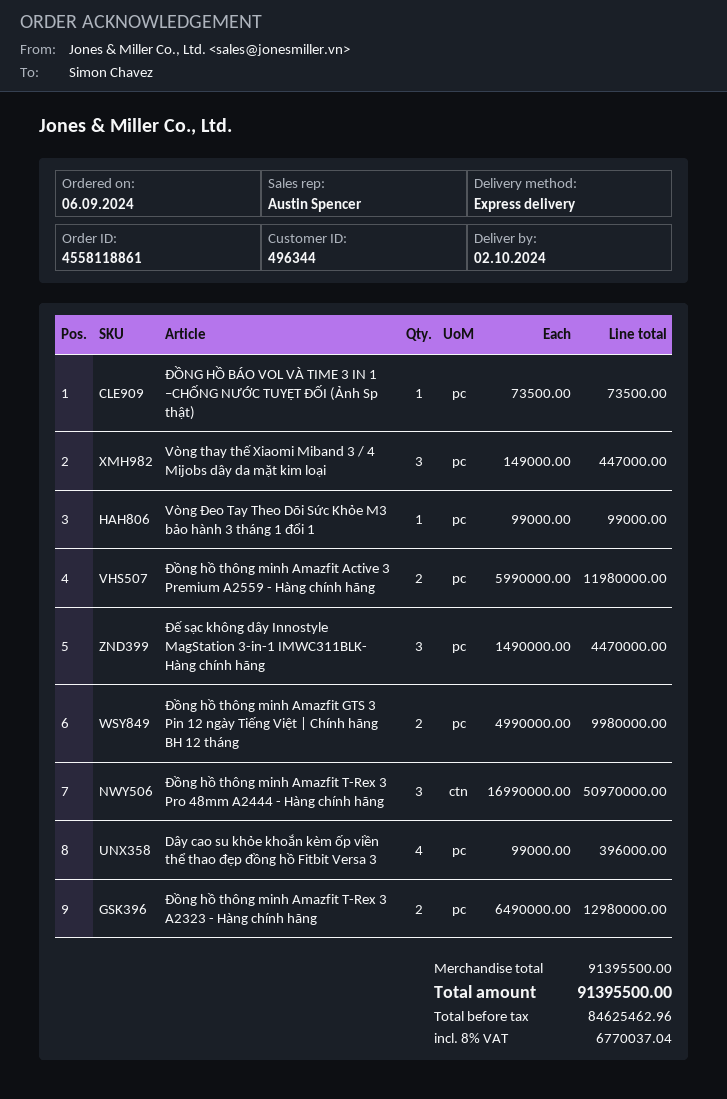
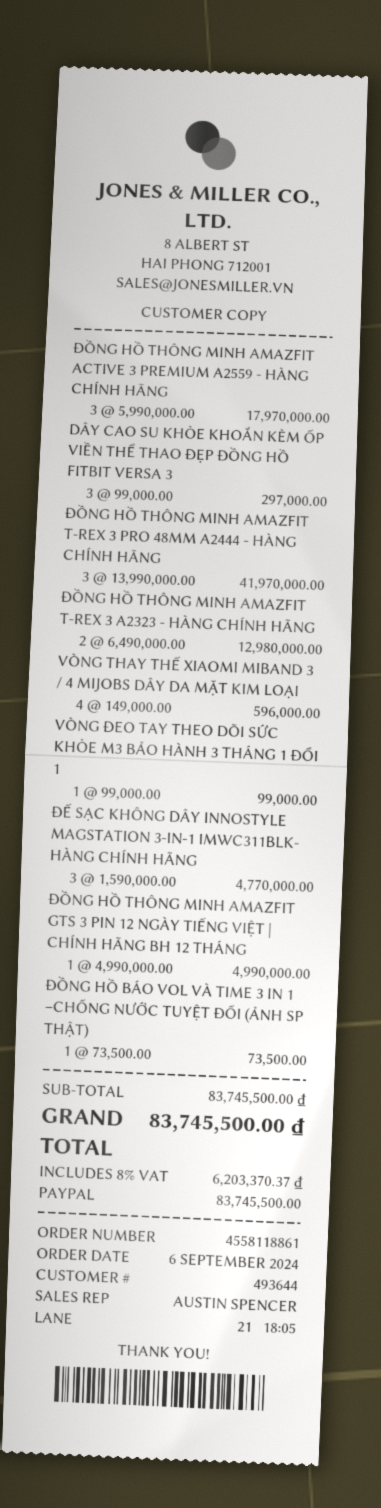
customer number: 496344 -> 493644
Vòng thay thế Xiaomi Miband 3 / 4 Mijobs dây da mặt kim loại: 3 x 149000.00 = 447000.00 -> 4 x 149000.00 = 596000.00
Đồng hồ thông minh Amazfit Active 3 Premium A2559 - Hàng chính hãng: 2 x 5990000.00 = 11980000.00 -> 3 x 5990000.00 = 17970000.00
Đế sạc không dây Innostyle MagStation 3-in-1 IMWC311BLK- Hàng chính hãng: 3 x 1490000.00 = 4470000.00 -> 3 x 1590000.00 = 4770000.00
Đồng hồ thông minh Amazfit GTS 3 Pin 12 ngày Tiếng Việt | Chính hãng BH 12 tháng: 2 x 4990000.00 = 9980000.00 -> 1 x 4990000.00 = 4990000.00
Đồng hồ thông minh Amazfit T-Rex 3 Pro 48mm A2444 - Hàng chính hãng: 3 x 16990000.00 = 50970000.00 -> 3 x 13990000.00 = 41970000.00
Dây cao su khỏe khoắn kèm ốp viền thể thao đẹp đồng hồ Fitbit Versa 3: 4 x 99000.00 = 396000.00 -> 3 x 99000.00 = 297000.00
subtotal: 91395500.00 -> 83745500.00
tax: 8% = 6770037.04 -> 8% = 6203370.37
total: 91395500.00 -> 83745500.00

